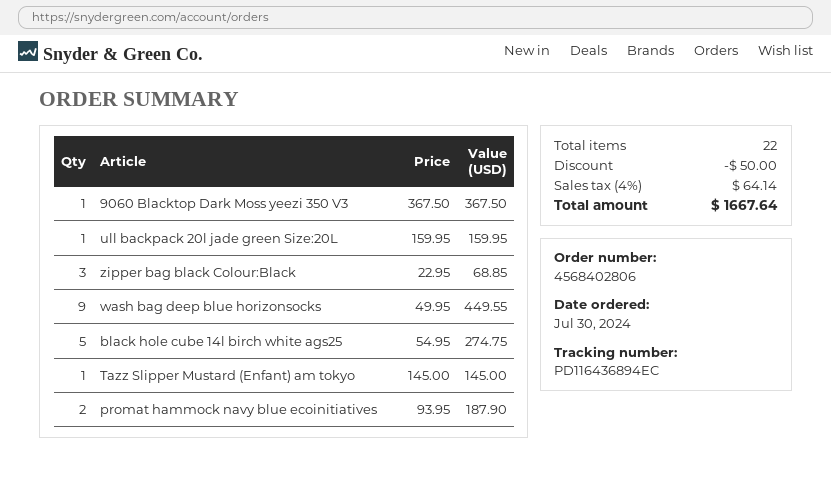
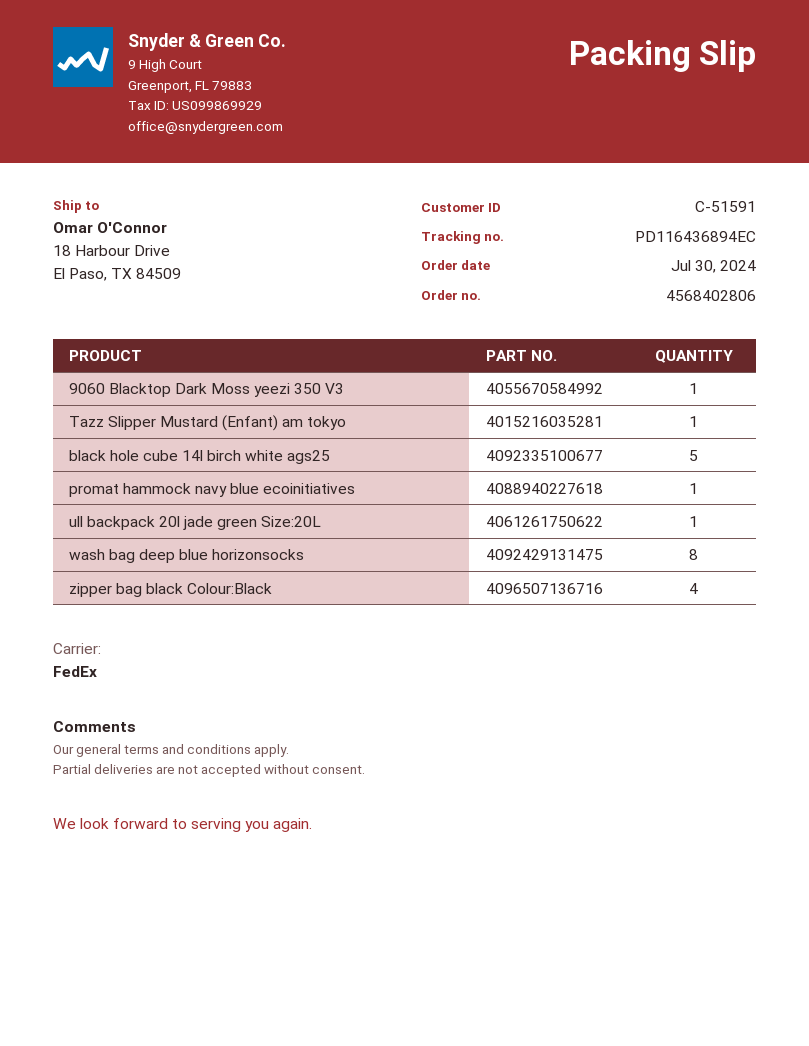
zipper bag black Colour:Black: 3 -> 4
wash bag deep blue horizonsocks: 9 -> 8
promat hammock navy blue ecoinitiatives: 2 -> 1

